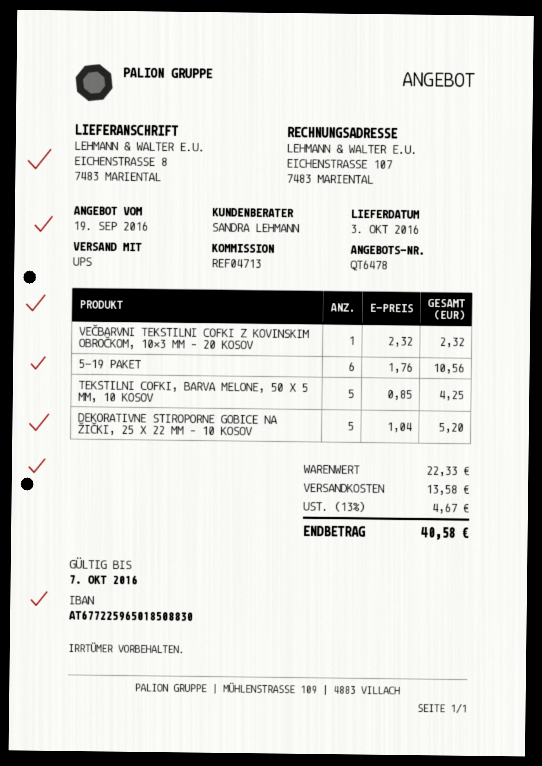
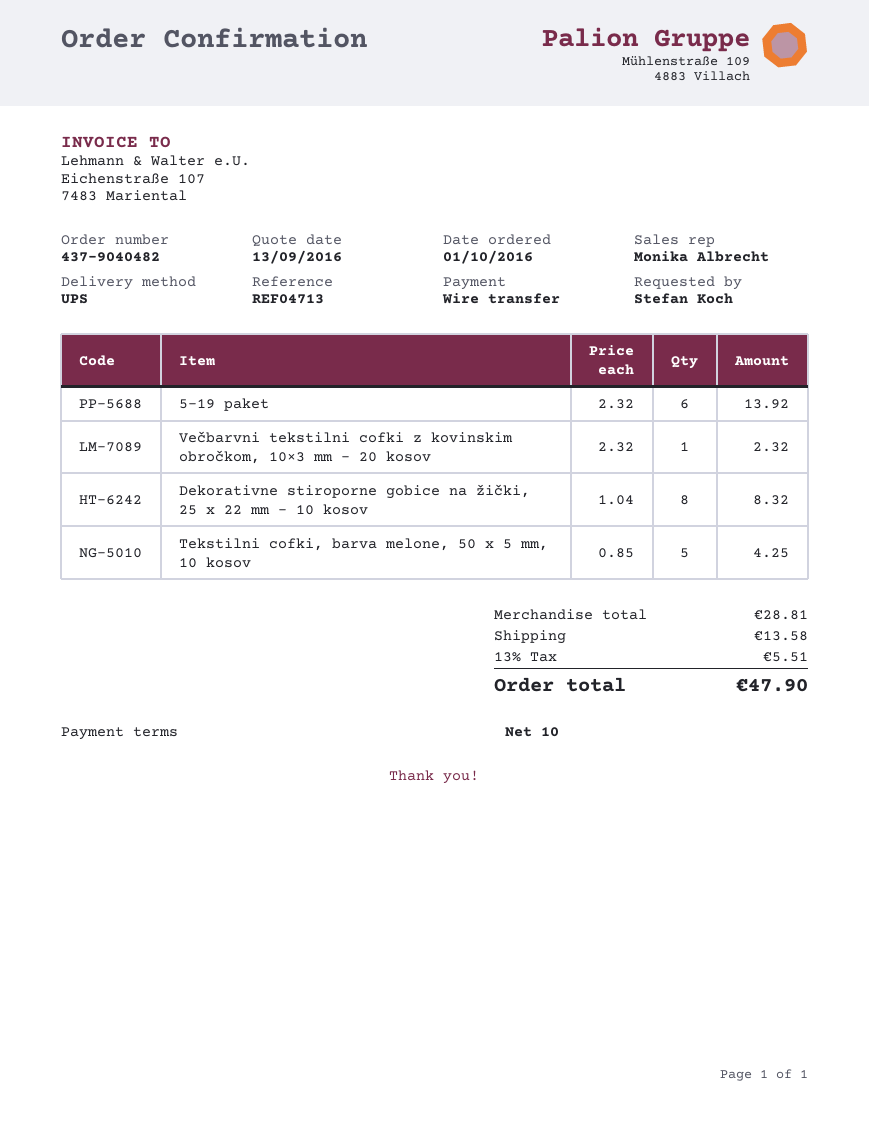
quote date: 2016-09-19 -> 2016-09-13
sales rep: SANDRA LEHMANN -> Monika Albrecht
5-19 PAKET: 6 x 1.76 = 10.56 -> 6 x 2.32 = 13.92
DEKORATIVNE STIROPORNE GOBICE NA ŽIČKI, 25 X 22 MM – 10 KOSOV: 5 x 1.04 = 5.20 -> 8 x 1.04 = 8.32
subtotal: 22.33 -> 28.81
tax: 13% = 4.67 -> 13% = 5.51
total: 40.58 -> 47.90

